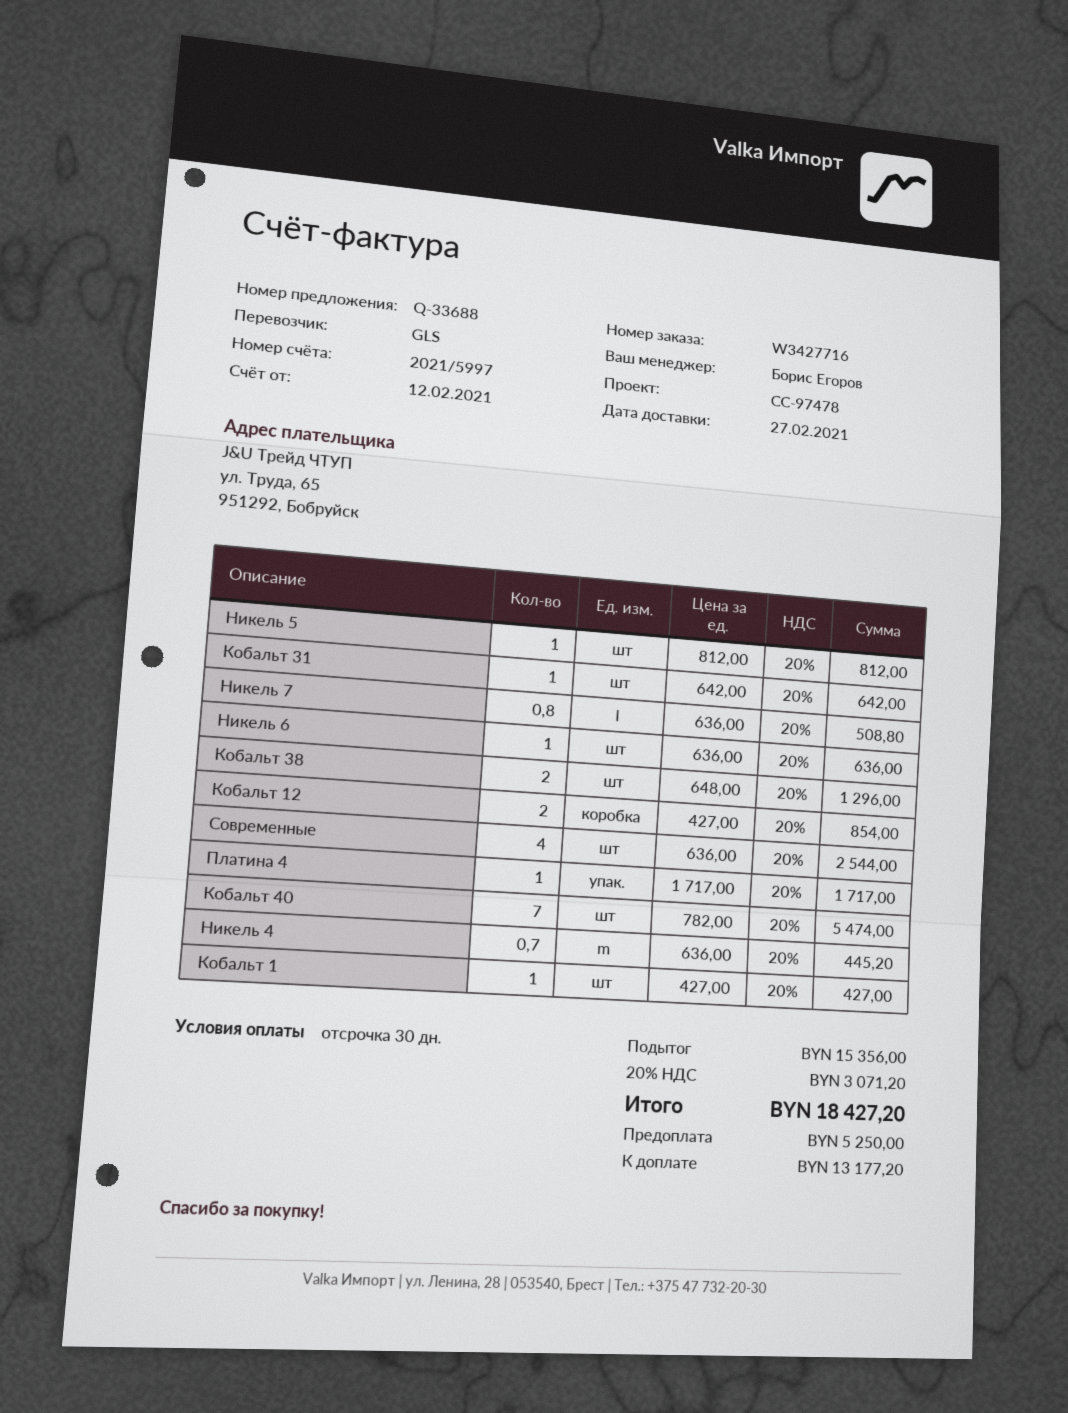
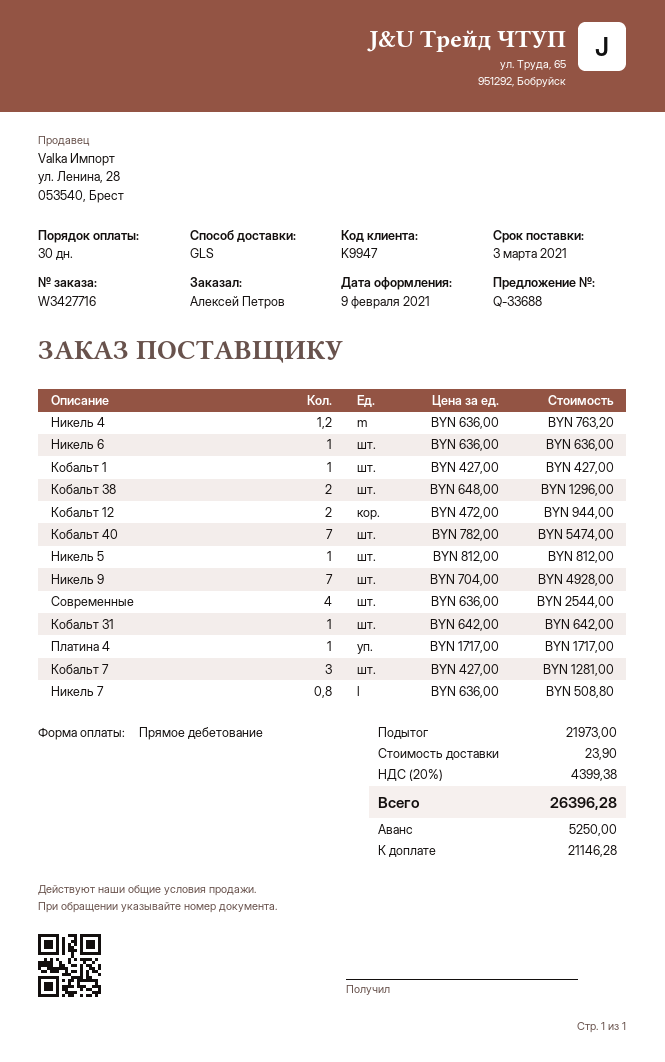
delivery date: 2021-02-27 -> 2021-03-03
Кобальт 12: 2 x 427.00 = 854.00 -> 2 x 472.00 = 944.00
Никель 4: 0.7 x 636.00 = 445.20 -> 1.2 x 636.00 = 763.20
Никель 9: none -> 7 x 704.00 = 4928.00
Кобальт 7: none -> 3 x 427.00 = 1281.00
subtotal: 15356.00 -> 21973.00
shipping: none -> 23.90
tax: 20% = 3071.20 -> 20% = 4399.38
total: 18427.20 -> 26396.28
balance: 13177.20 -> 21146.28

